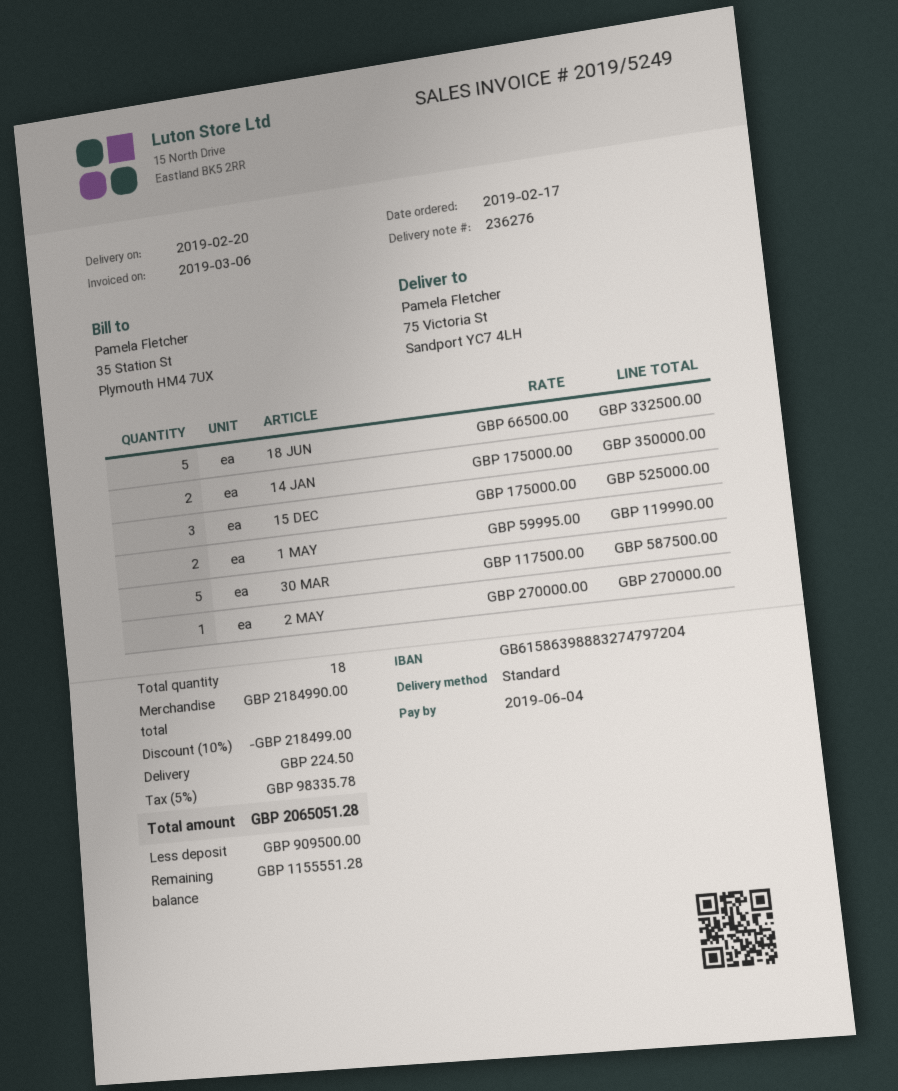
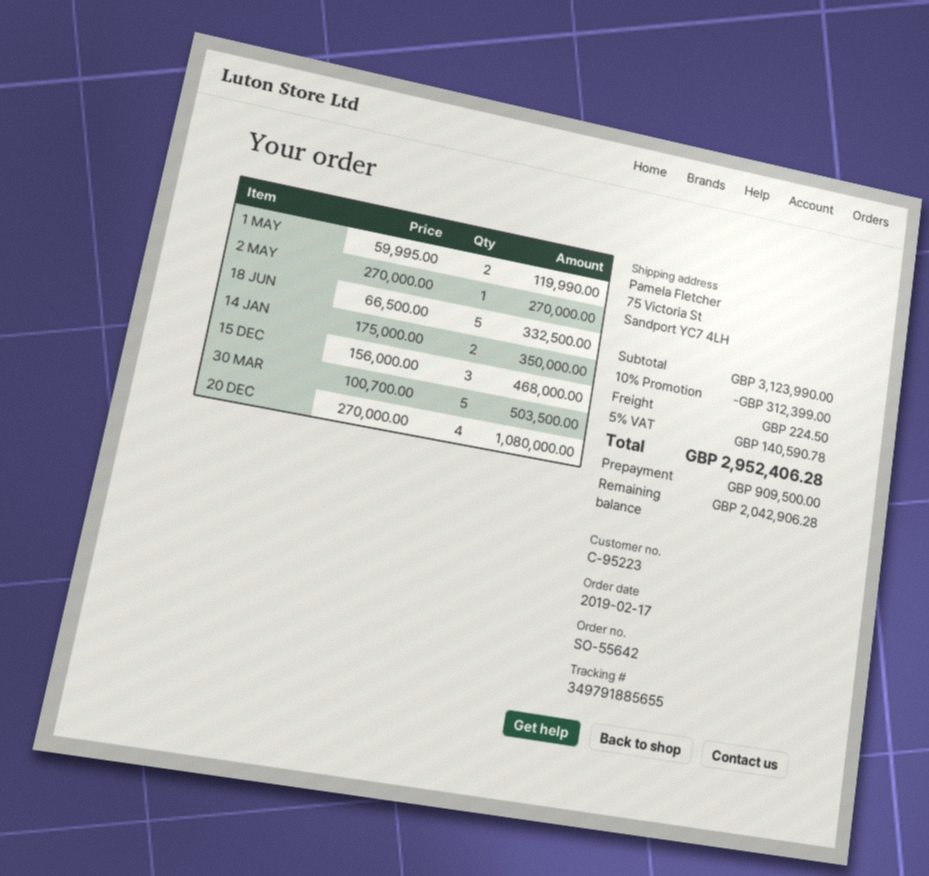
15 DEC: 3 x 175000.00 = 525000.00 -> 3 x 156000.00 = 468000.00
30 MAR: 5 x 117500.00 = 587500.00 -> 5 x 100700.00 = 503500.00
20 DEC: none -> 4 x 270000.00 = 1080000.00
subtotal: 2184990.00 -> 3123990.00
discount: 10% = 218499.00 -> 10% = 312399.00
tax: 5% = 98335.78 -> 5% = 140590.78
total: 2065051.28 -> 2952406.28
balance: 1155551.28 -> 2042906.28

